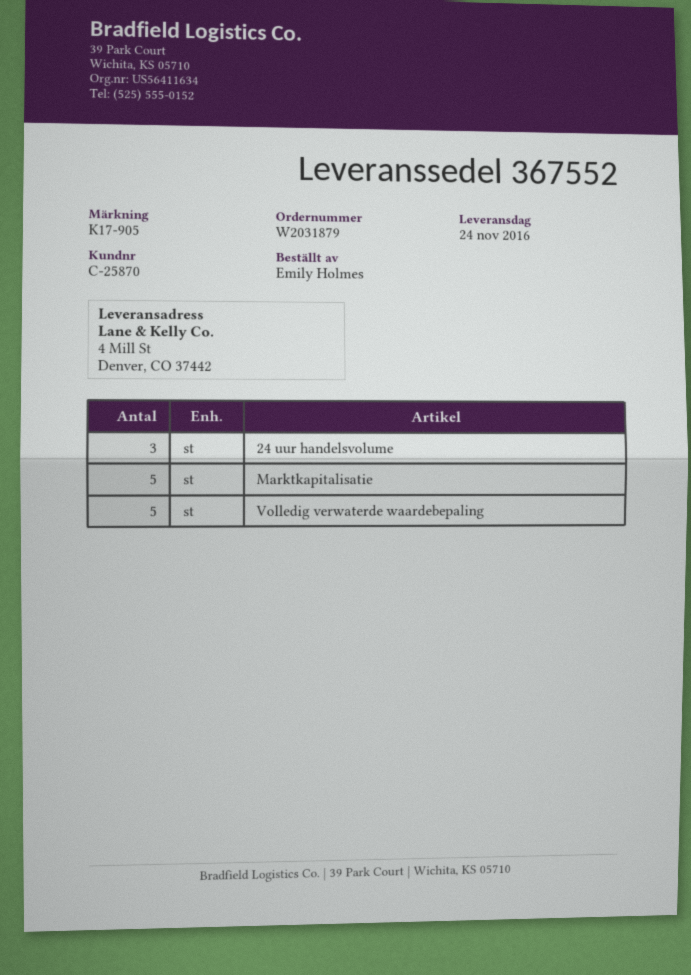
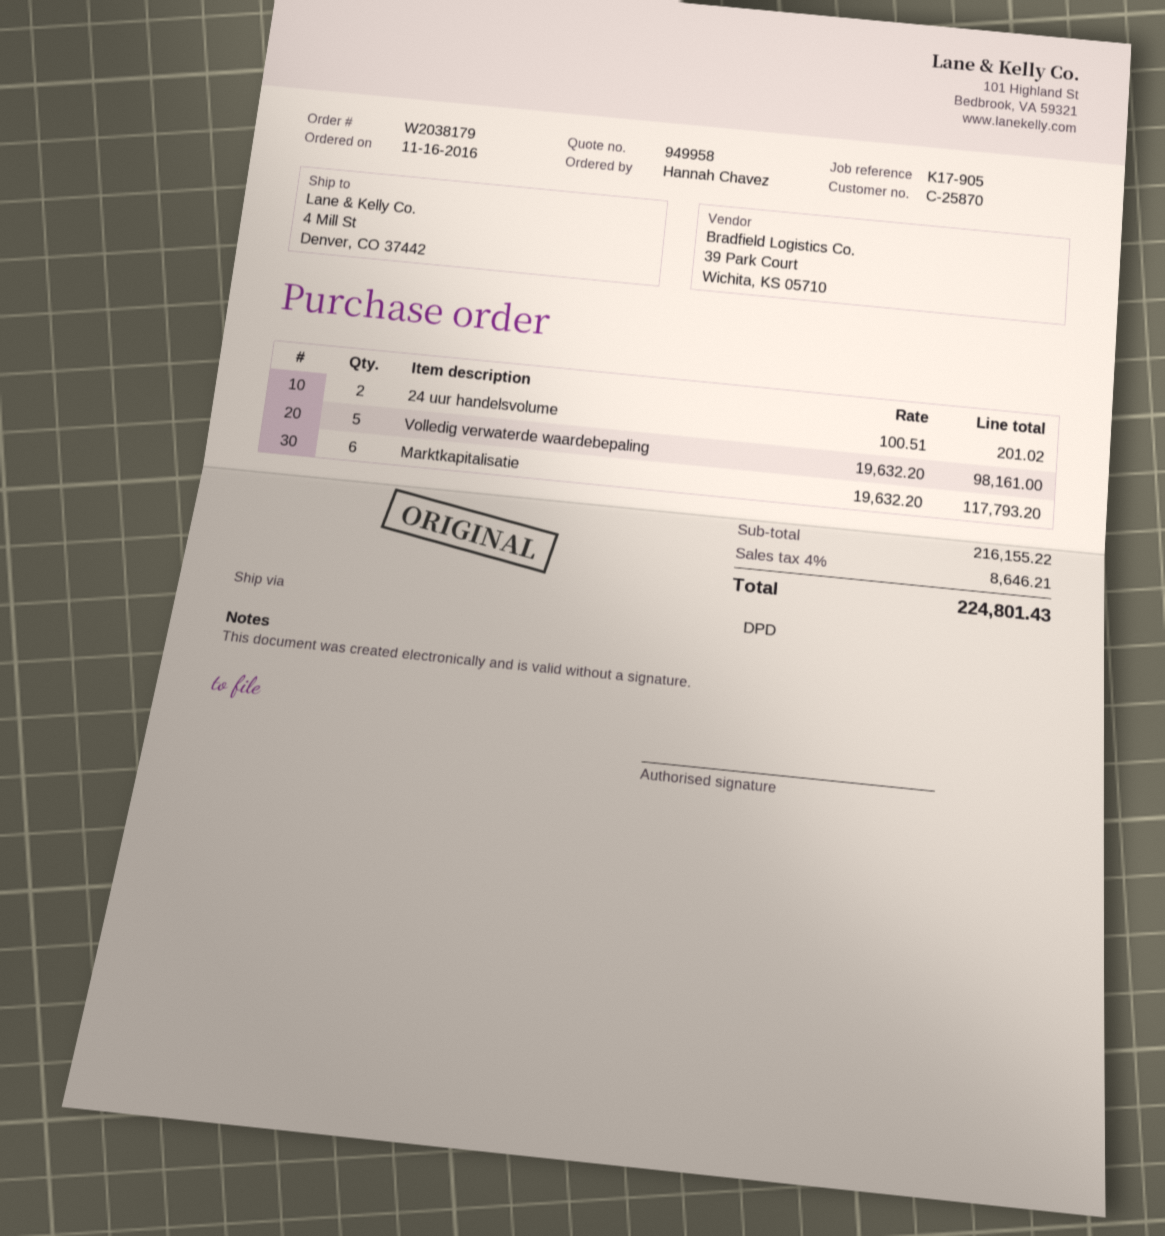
order number: W2031879 -> W2038179
ordered by: Emily Holmes -> Hannah Chavez
24 uur handelsvolume: 3 -> 2
Marktkapitalisatie: 5 -> 6

